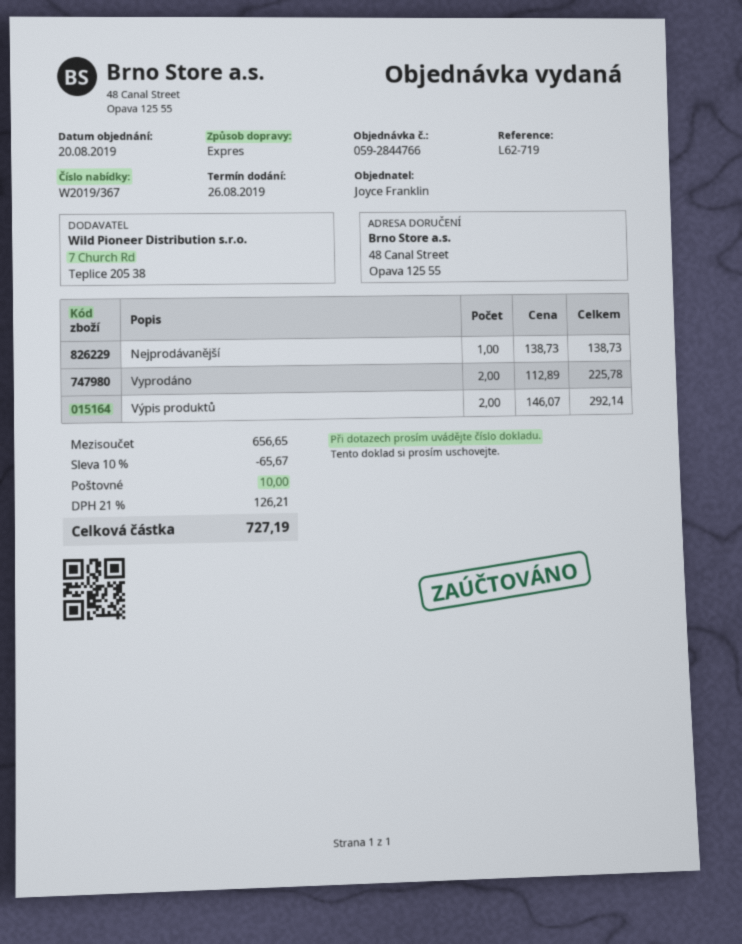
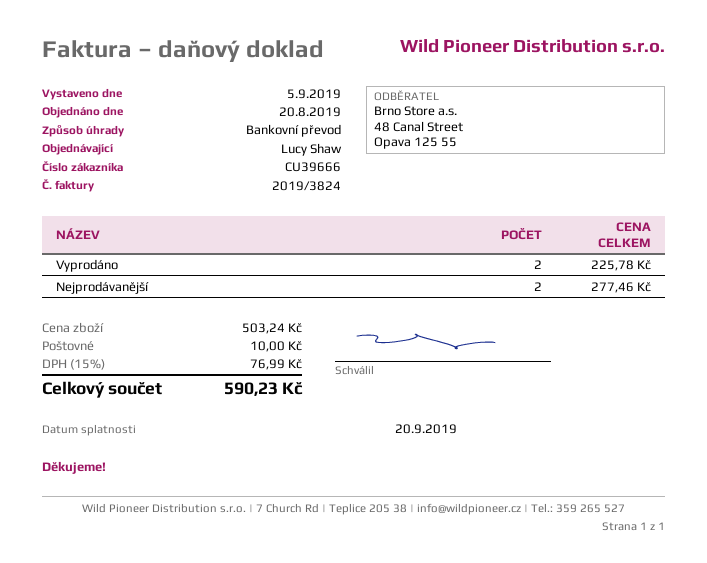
ordered by: Joyce Franklin -> Lucy Shaw
Nejprodávanější: 1 for 138.73 -> 2 for 277.46
Výpis produktů: 2 for 292.14 -> none
subtotal: 656.65 -> 503.24
discount: 10% = 65.67 -> none
tax: 21% = 126.21 -> 15% = 76.99
total: 727.19 -> 590.23

